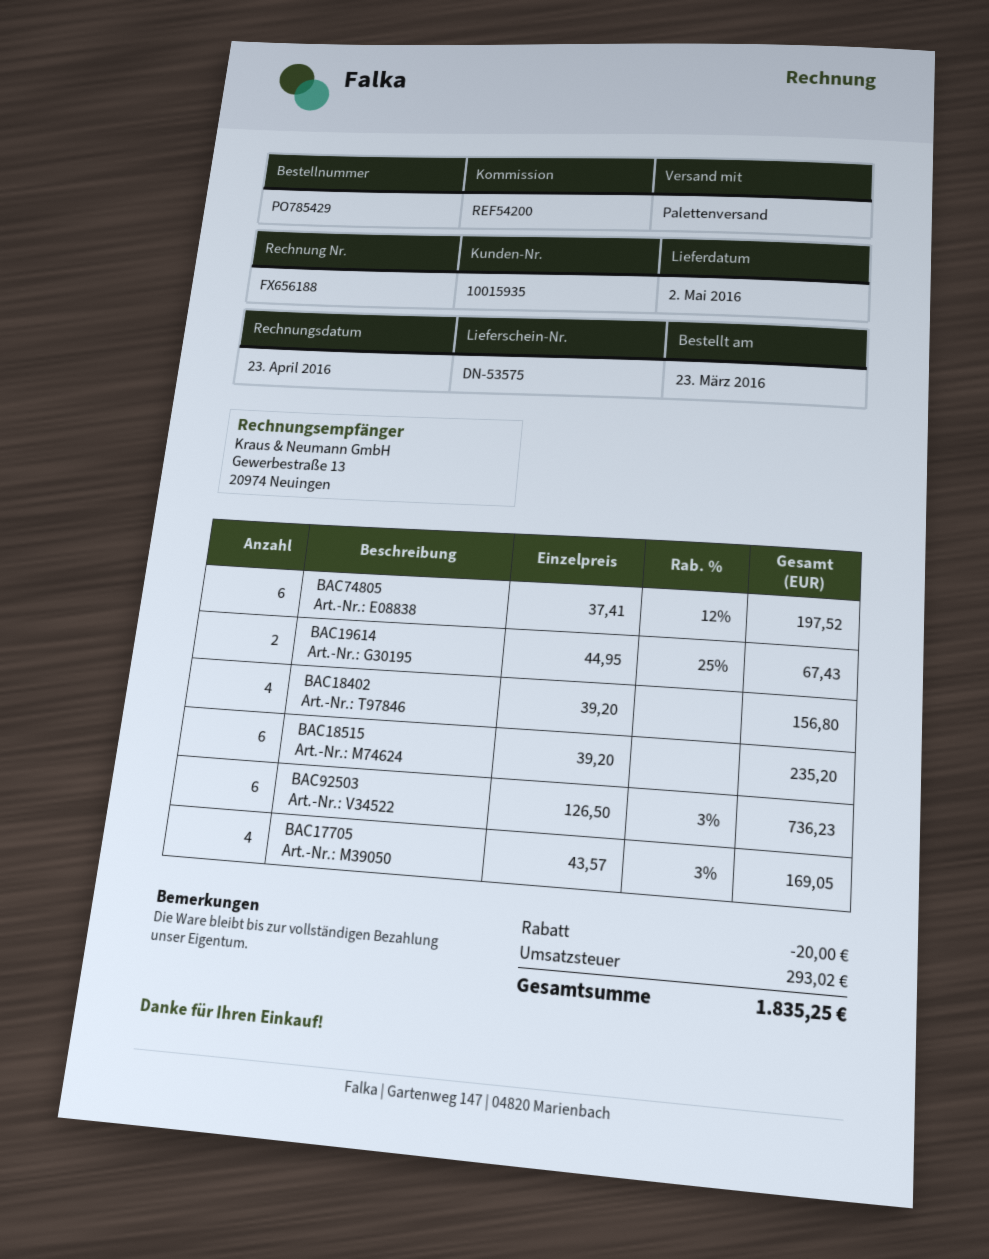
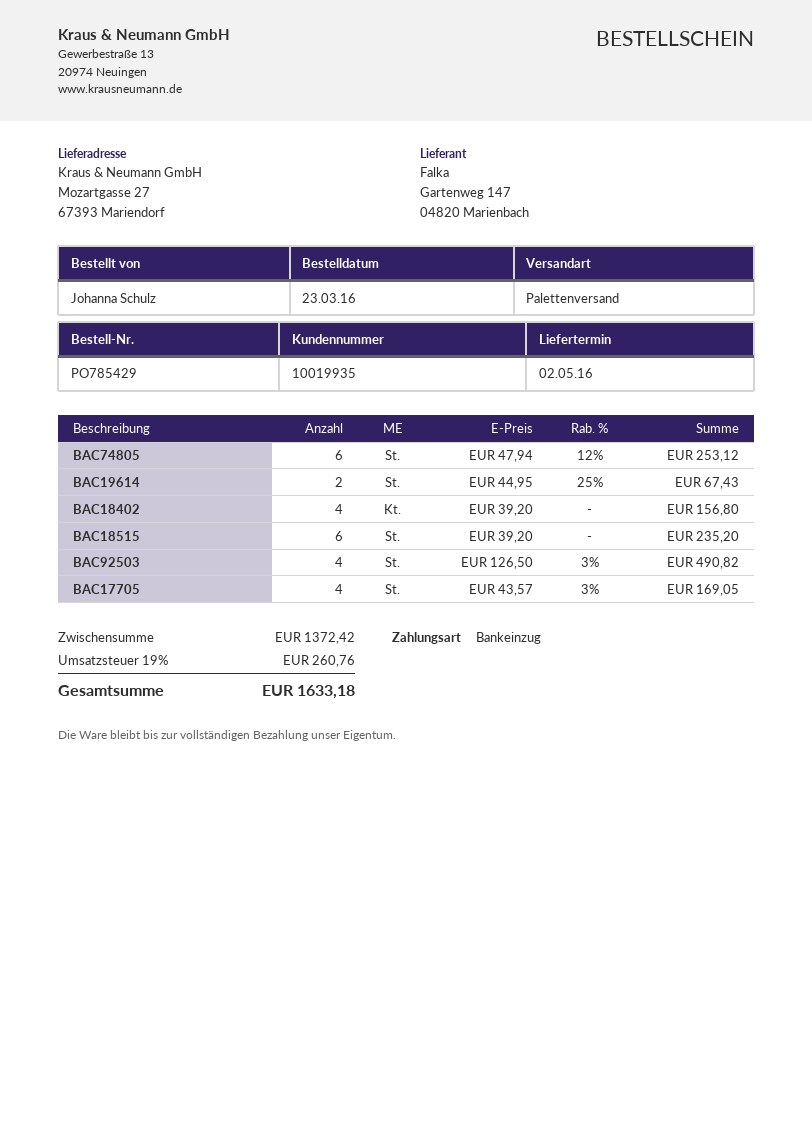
customer number: 10015935 -> 10019935
BAC74805: 6 x 37.41 - 12% = 197.52 -> 6 x 47.94 - 12% = 253.12
BAC92503: 6 x 126.50 - 3% = 736.23 -> 4 x 126.50 - 3% = 490.82
discount: 20.00 -> none
tax: 293.02 -> 260.76
total: 1835.25 -> 1633.18

